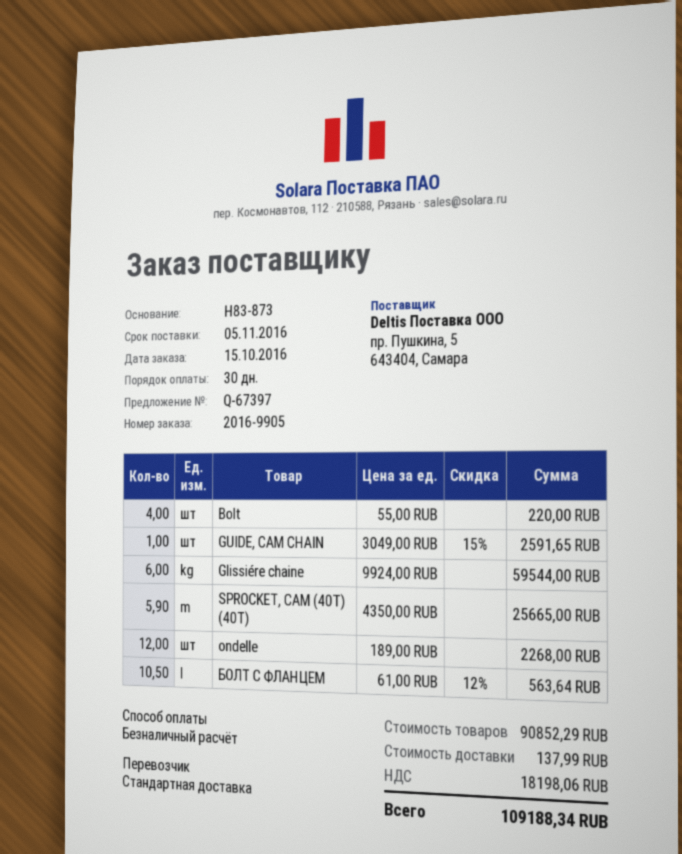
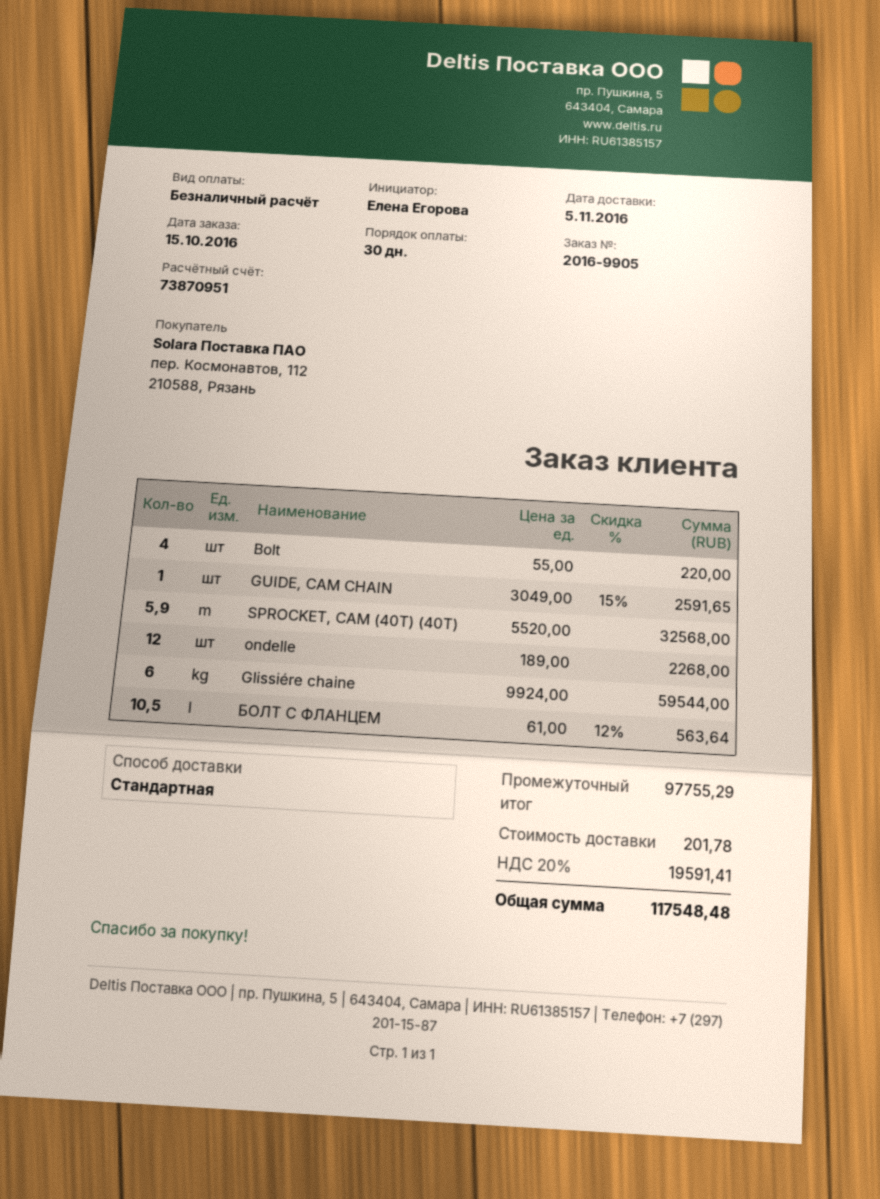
SPROCKET, CAM (40T) (40T): 5.9 x 4350.00 = 25665.00 -> 5.9 x 5520.00 = 32568.00
subtotal: 90852.29 -> 97755.29
shipping: 137.99 -> 201.78
tax: 18198.06 -> 19591.41
total: 109188.34 -> 117548.48

